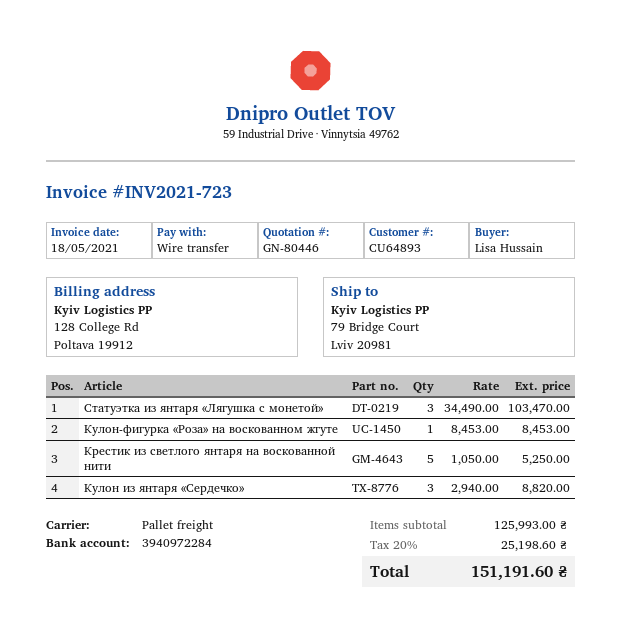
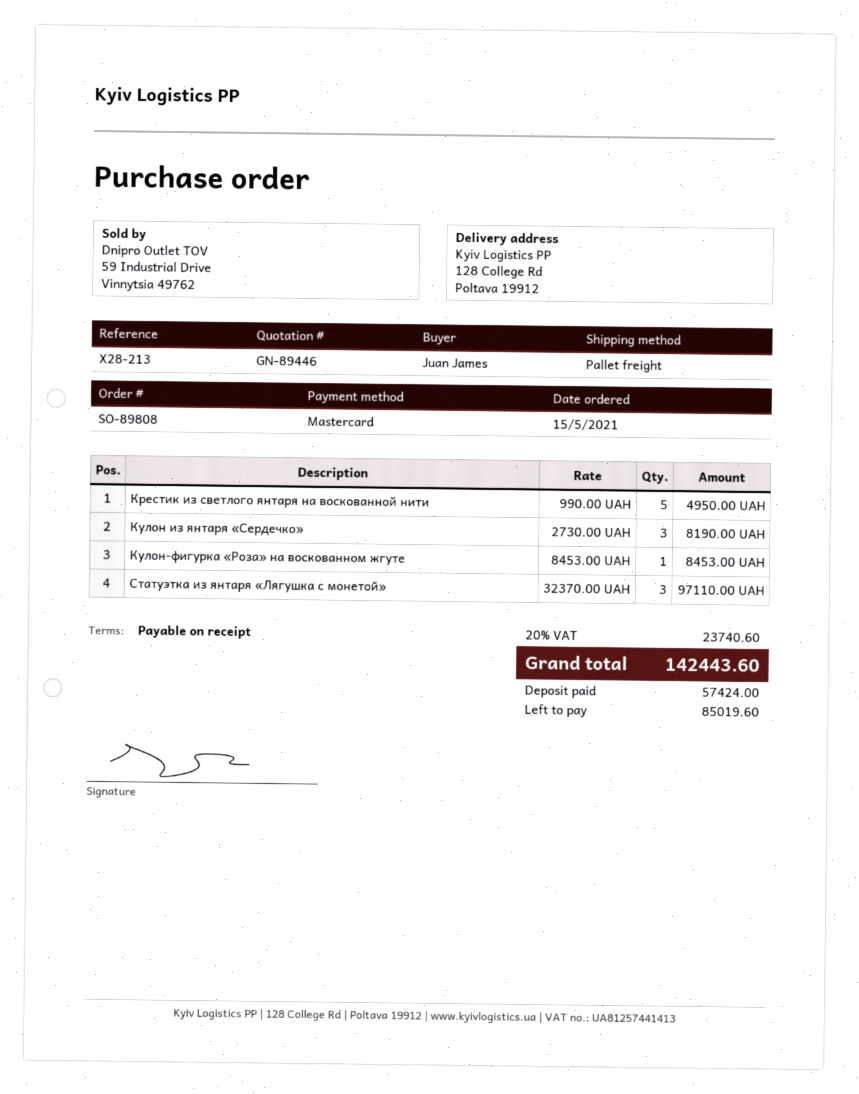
quote number: GN-80446 -> GN-89446
ordered by: Lisa Hussain -> Juan James
payment method: bank transfer -> Mastercard
ship to: 79 Bridge Court, Lviv 20981 -> 128 College Rd, Poltava 19912
Статуэтка из янтаря «Лягушка с монетой»: 3 x 34490.00 = 103470.00 -> 3 x 32370.00 = 97110.00
Крестик из светлого янтаря на воскованной нити: 5 x 1050.00 = 5250.00 -> 5 x 990.00 = 4950.00
Кулон из янтаря «Сердечко»: 3 x 2940.00 = 8820.00 -> 3 x 2730.00 = 8190.00
tax: 20% = 25198.60 -> 20% = 23740.60
total: 151191.60 -> 142443.60

